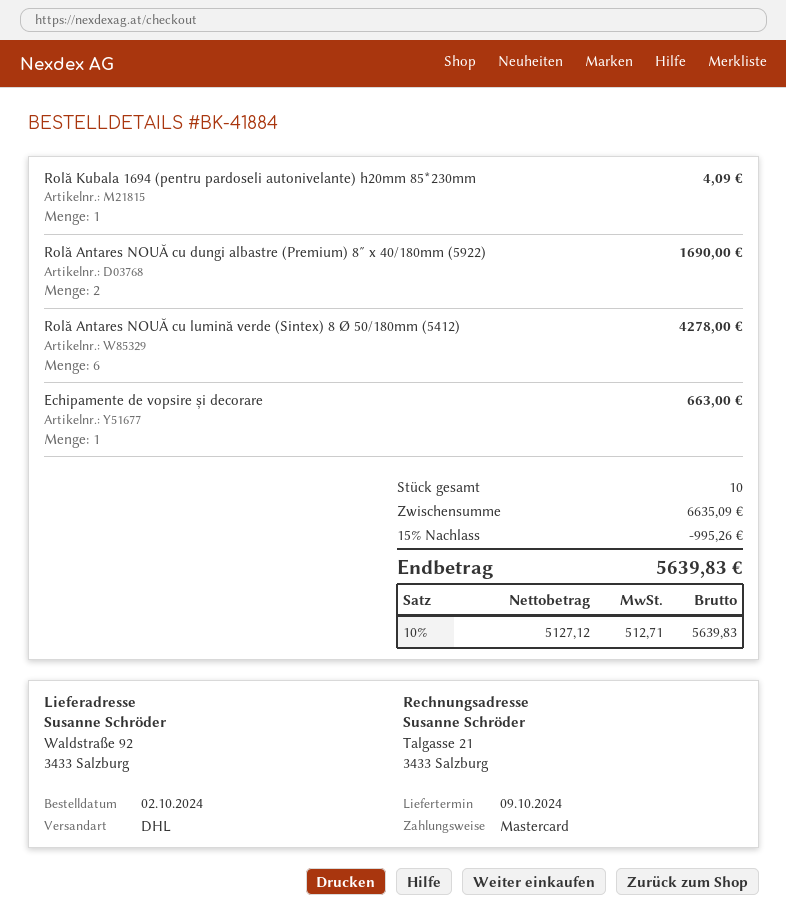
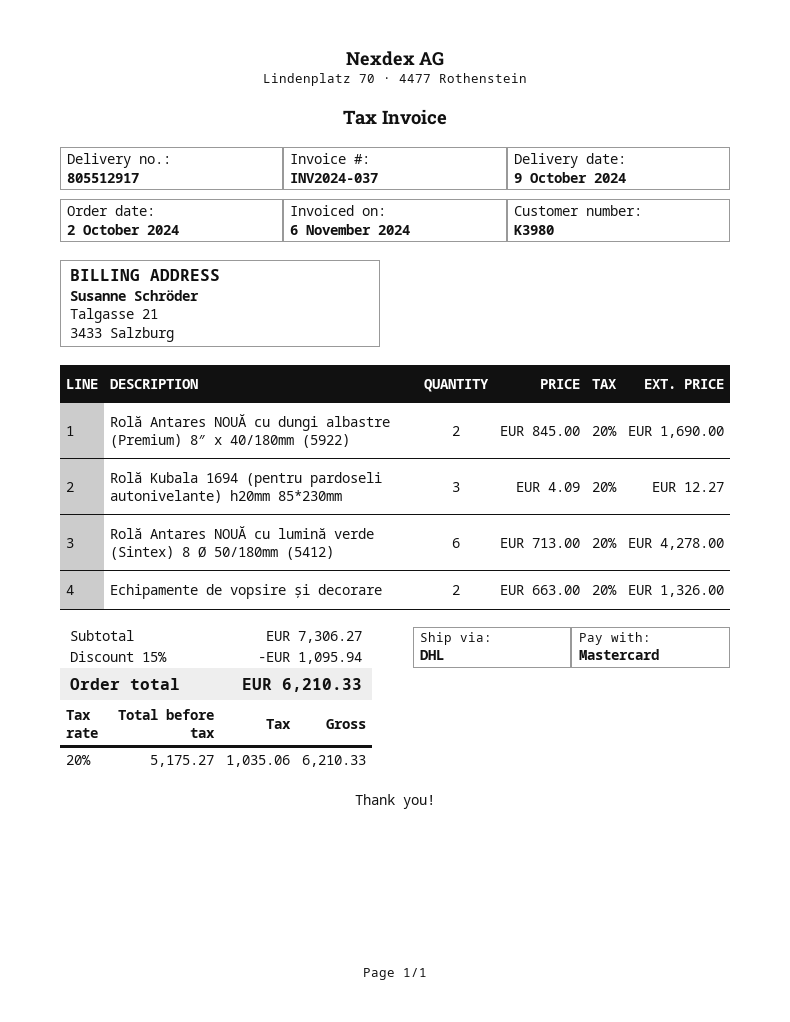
Rolă Kubala 1694 (pentru pardoseli autonivelante) h20mm 85*230mm: 1 for 4.09 -> 3 for 12.27
Echipamente de vopsire și decorare: 1 for 663.00 -> 2 for 1326.00
subtotal: 6635.09 -> 7306.27
discount: 15% = 995.26 -> 15% = 1095.94
net: 5127.12 -> 5175.27
tax: 10% = 512.71 -> 20% = 1035.06
total: 5639.83 -> 6210.33

